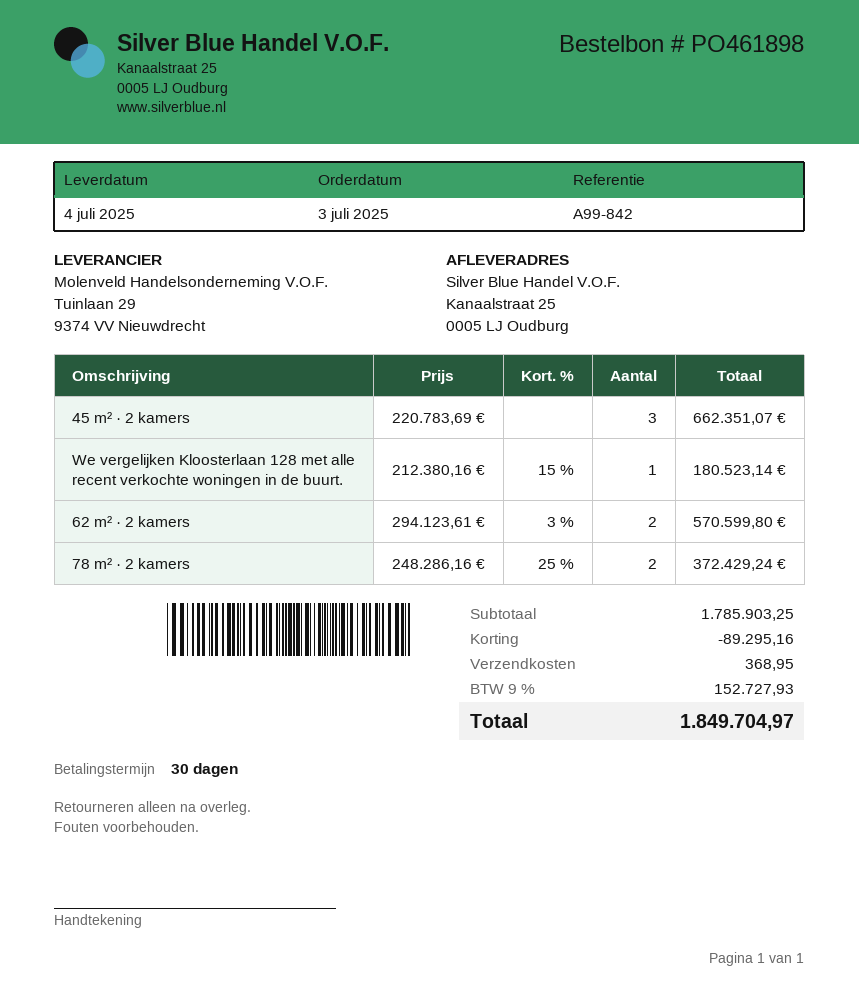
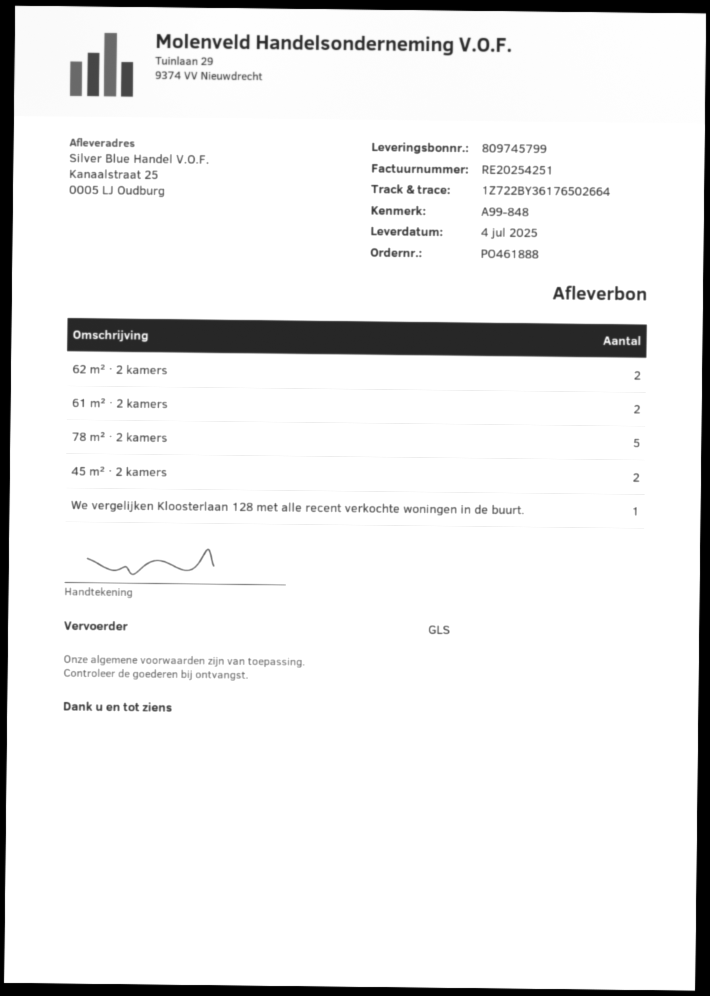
order number: PO461898 -> PO461888
reference: A99-842 -> A99-848
45 m² · 2 kamers: 3 -> 2
78 m² · 2 kamers: 2 -> 5
61 m² · 2 kamers: none -> 2

